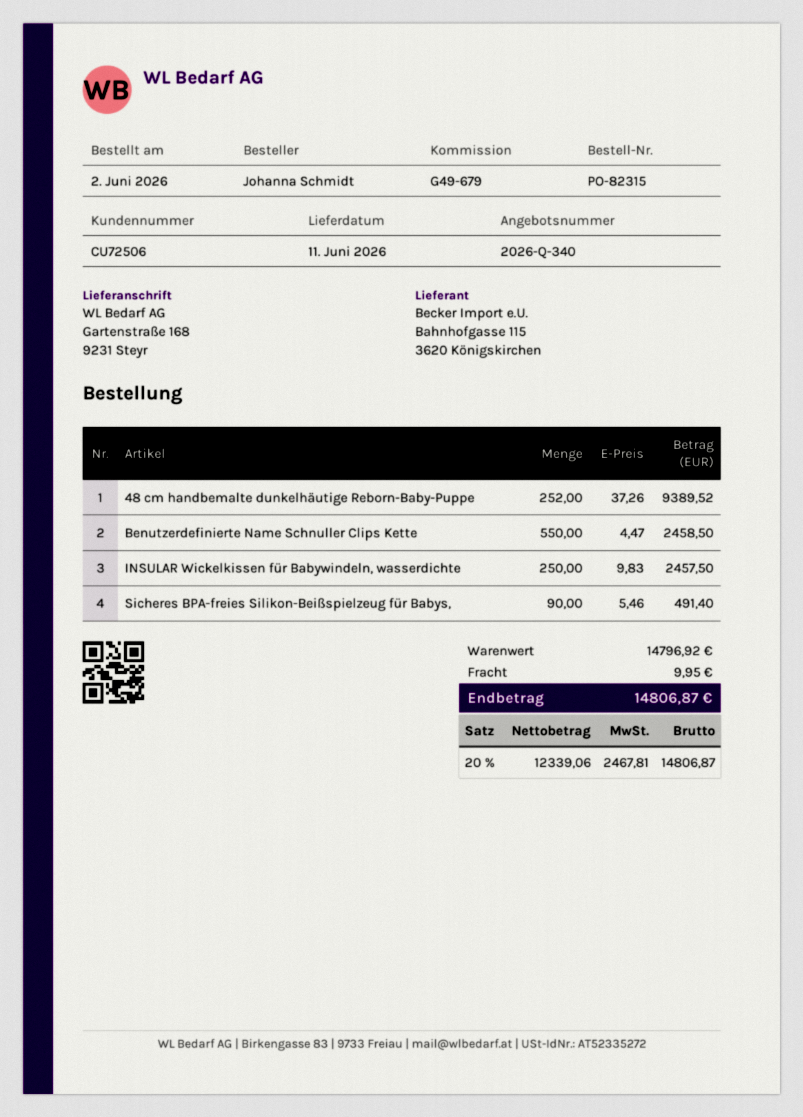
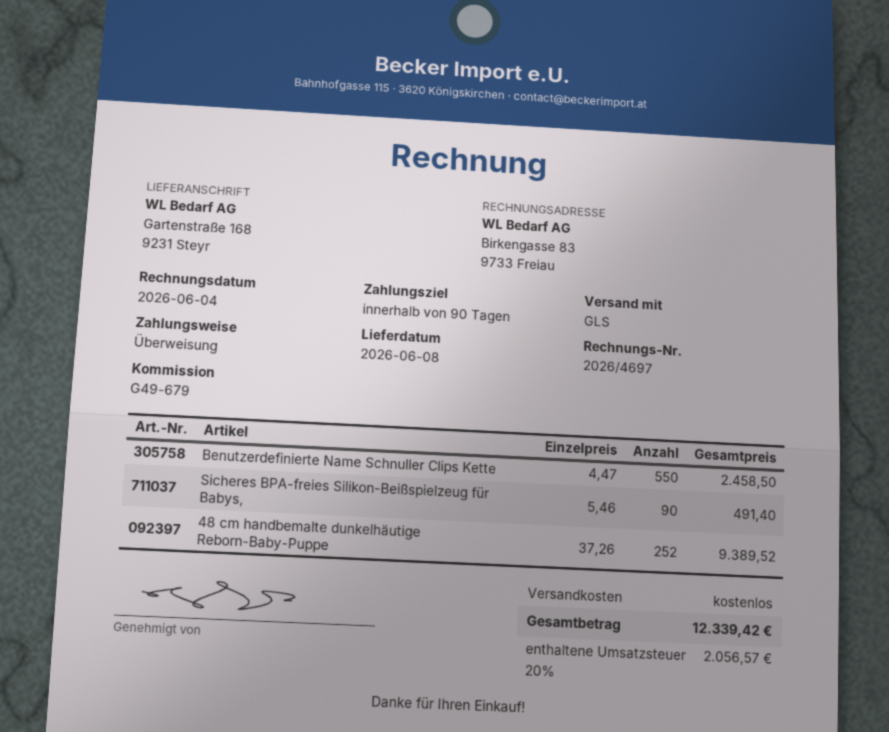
delivery date: 2026-06-11 -> 2026-06-08
INSULAR Wickelkissen für Babywindeln, wasserdichte: 250 x 9.83 = 2457.50 -> none
shipping: 9.95 -> 0.00
tax: 20% = 2467.81 -> 20% = 2056.57
total: 14806.87 -> 12339.42

